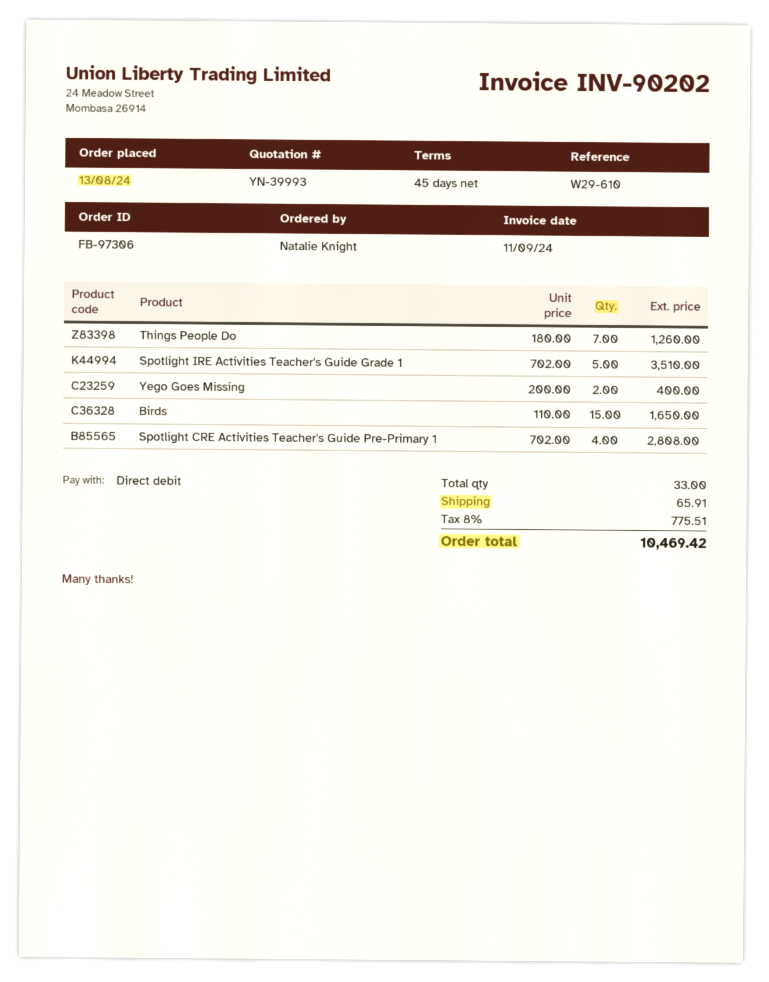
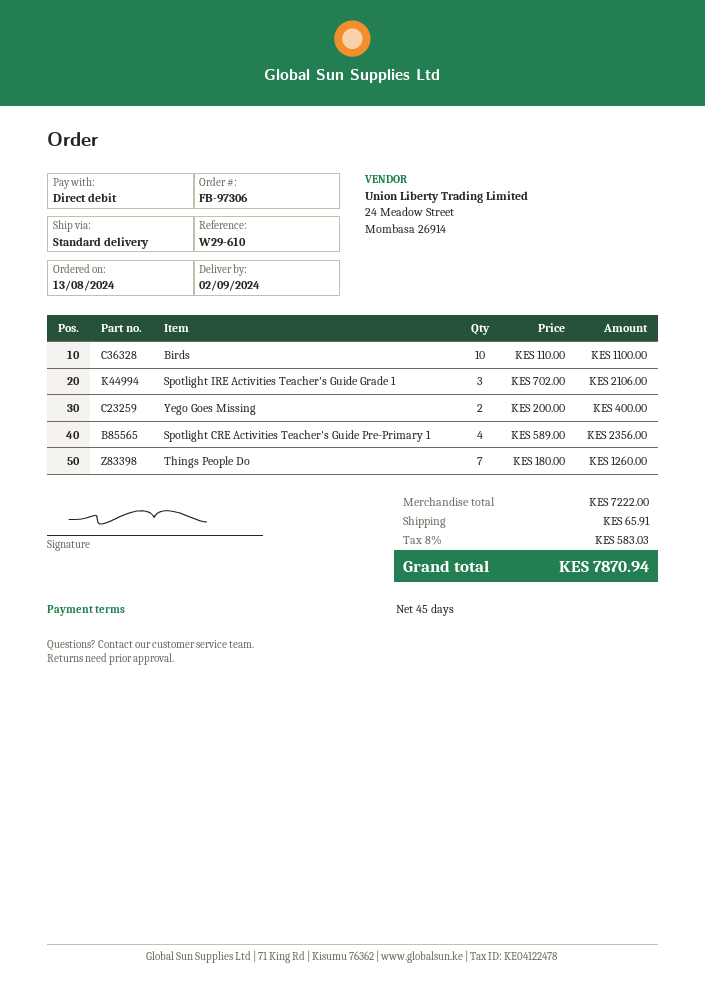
Spotlight IRE Activities Teacher's Guide Grade 1: 5 x 702.00 = 3510.00 -> 3 x 702.00 = 2106.00
Birds: 15 x 110.00 = 1650.00 -> 10 x 110.00 = 1100.00
Spotlight CRE Activities Teacher's Guide Pre-Primary 1: 4 x 702.00 = 2808.00 -> 4 x 589.00 = 2356.00
tax: 8% = 775.51 -> 8% = 583.03
total: 10469.42 -> 7870.94

